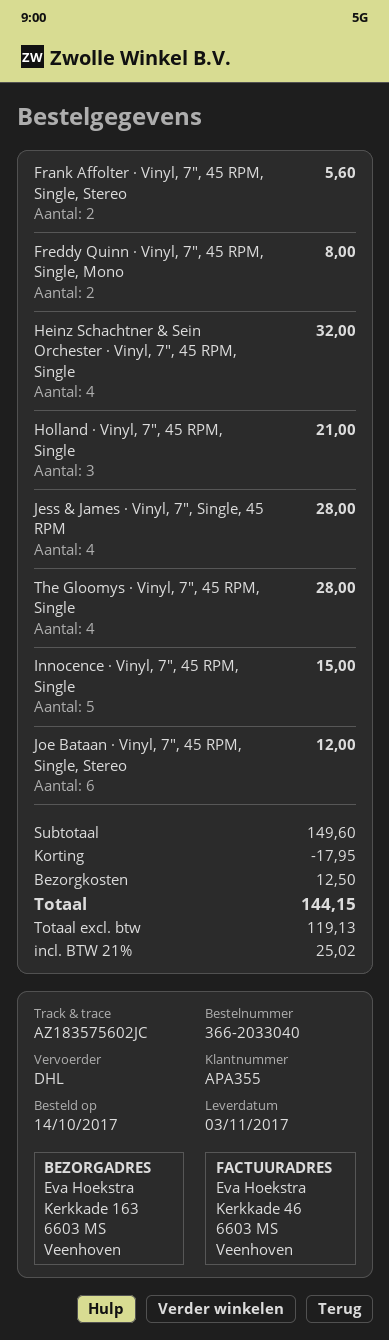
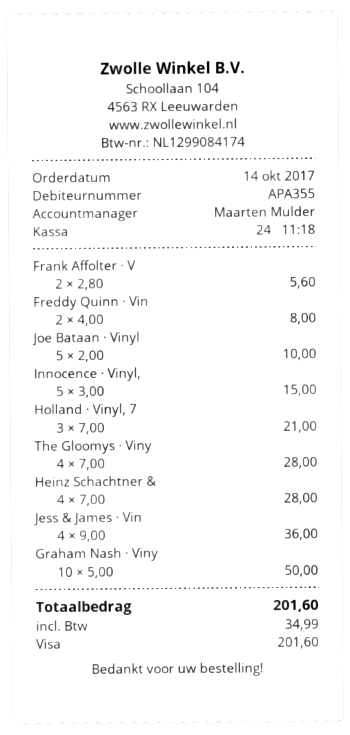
Heinz Schachtner & Sein Orchester · Vinyl, 7", 45 RPM, Single: 4 for 32.00 -> 4 for 28.00
Jess & James · Vinyl, 7", Single, 45 RPM: 4 for 28.00 -> 4 for 36.00
Joe Bataan · Vinyl, 7", 45 RPM, Single, Stereo: 6 for 12.00 -> 5 for 10.00
Graham Nash · Viny: none -> 10 for 50.00
discount: 17.95 -> none
shipping: 12.50 -> none
tax: 25.02 -> 34.99
total: 144.15 -> 201.60

